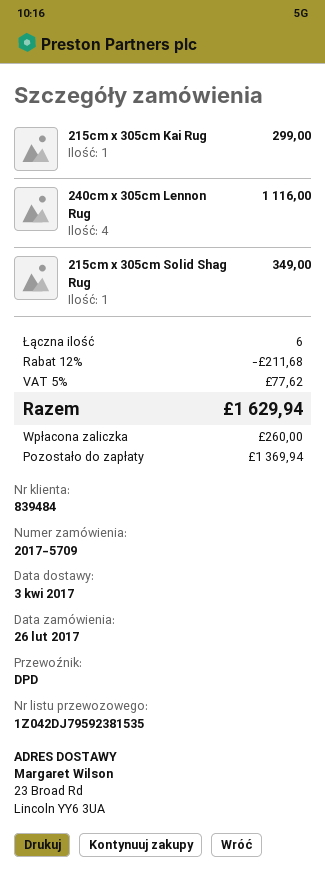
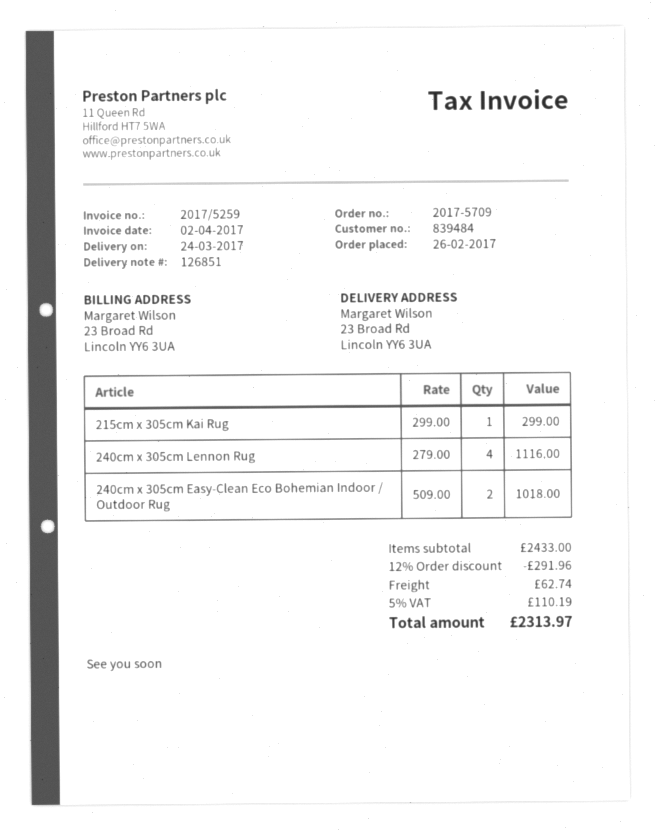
delivery date: 2017-04-03 -> 2017-03-24
215cm x 305cm Solid Shag Rug: 1 for 349.00 -> none
240cm x 305cm Easy-Clean Eco Bohemian Indoor / Outdoor Rug: none -> 2 for 1018.00
discount: 12% = 211.68 -> 12% = 291.96
shipping: none -> 62.74
tax: 5% = 77.62 -> 5% = 110.19
total: 1629.94 -> 2313.97

